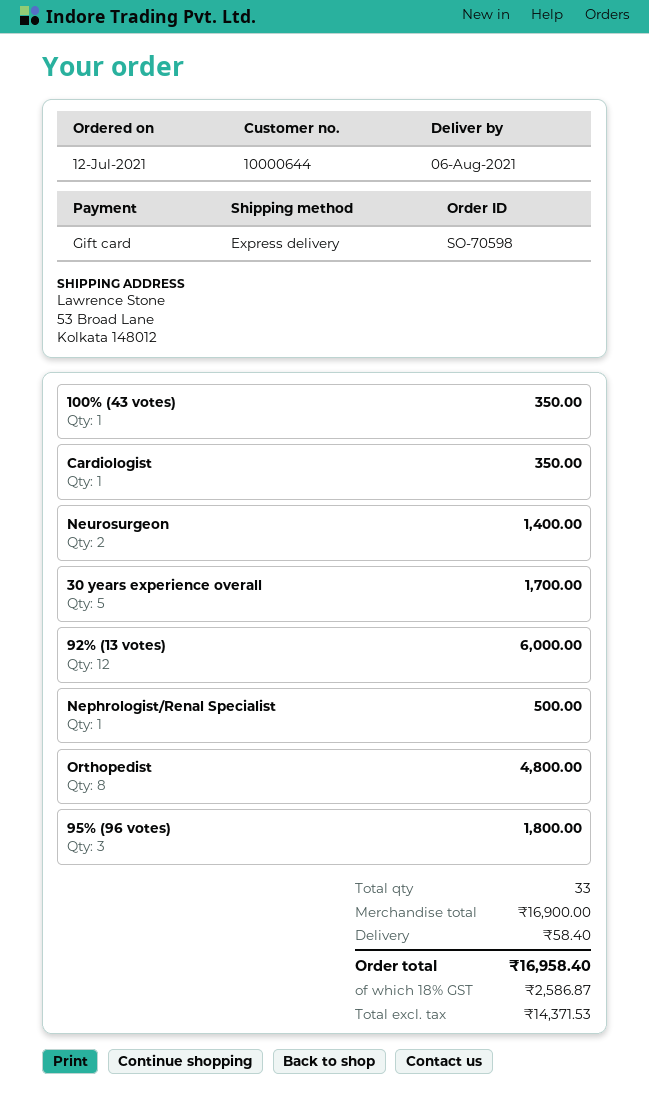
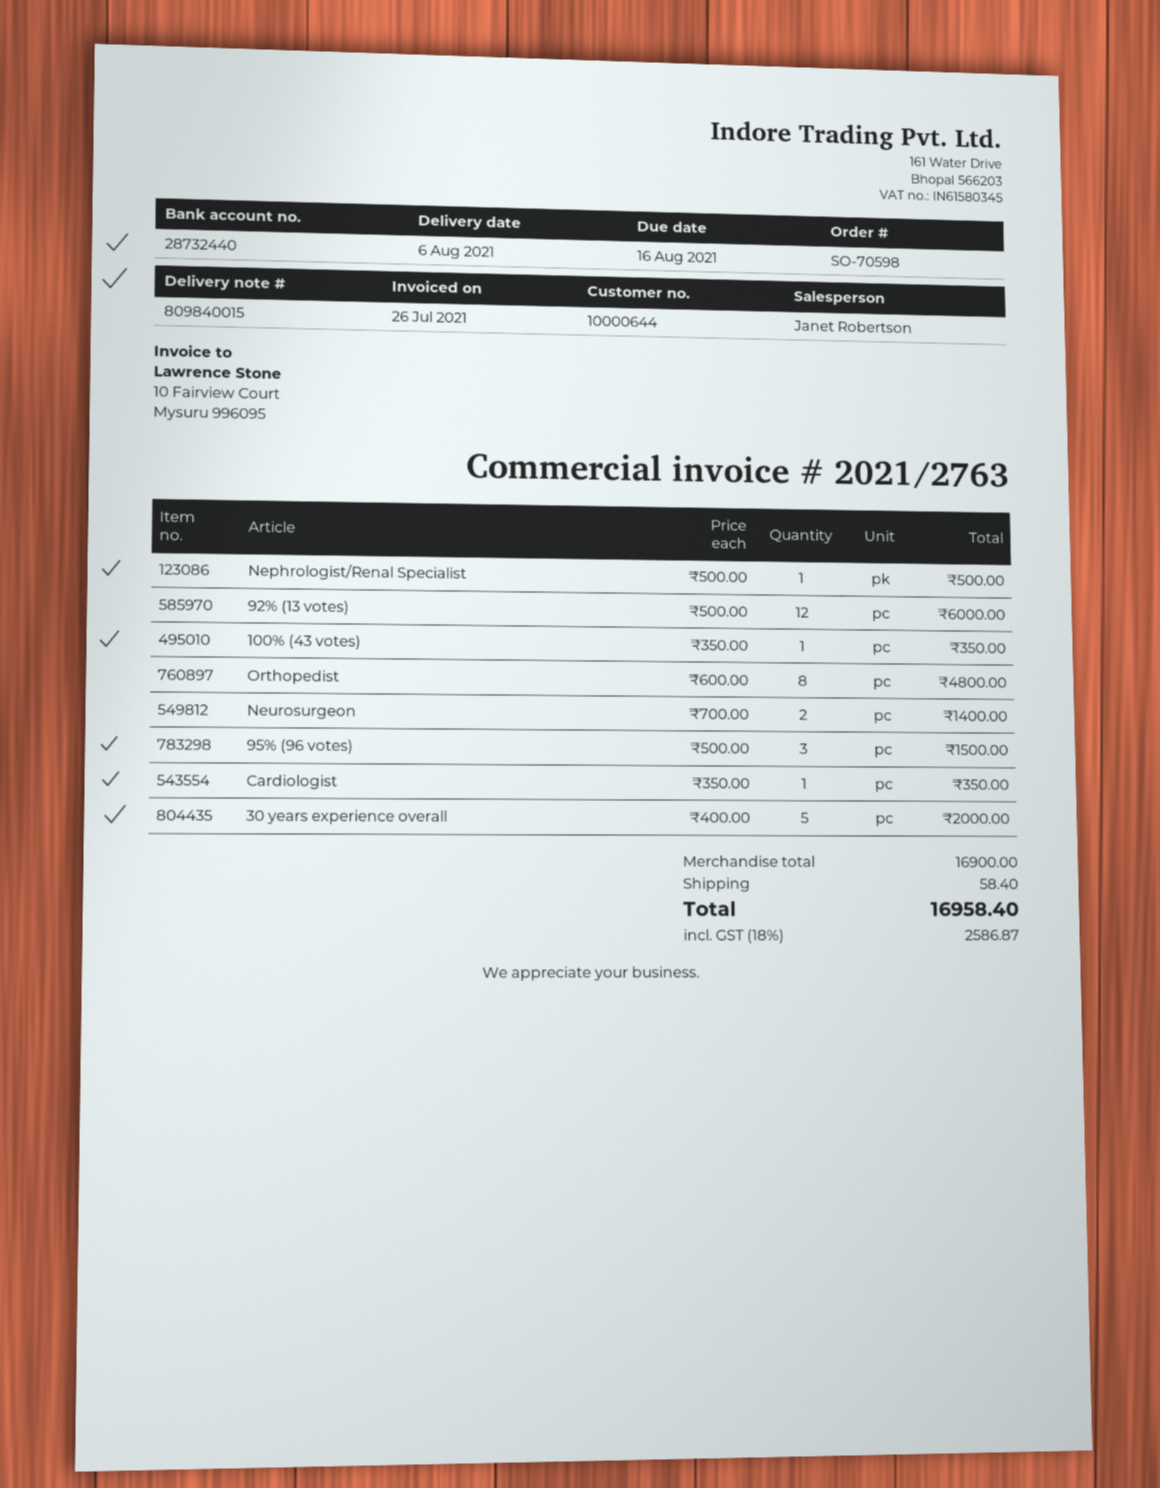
30 years experience overall: 5 for 1700.00 -> 5 for 2000.00
95% (96 votes): 3 for 1800.00 -> 3 for 1500.00

